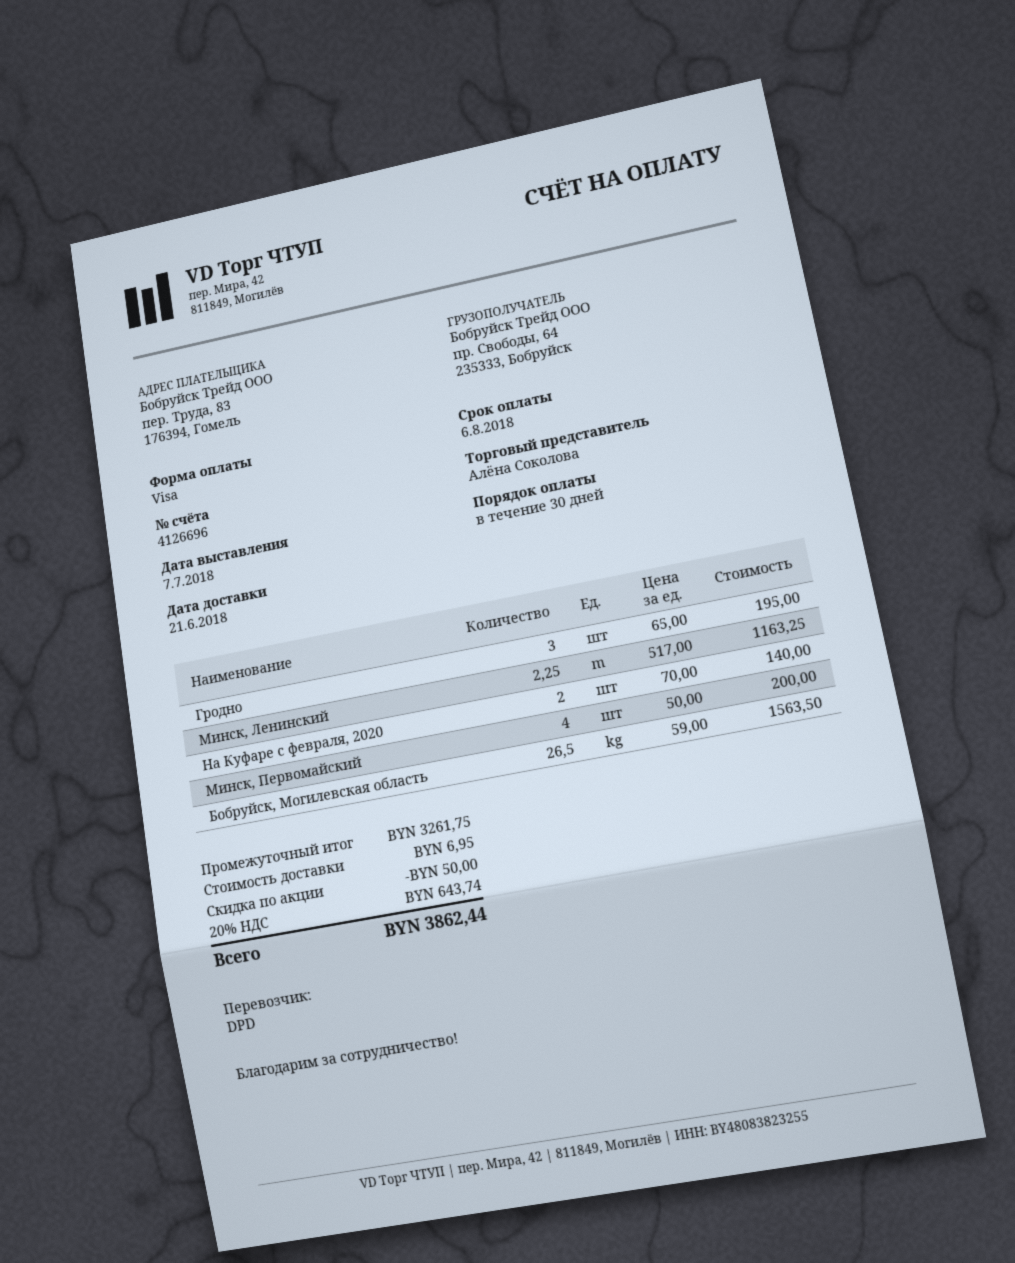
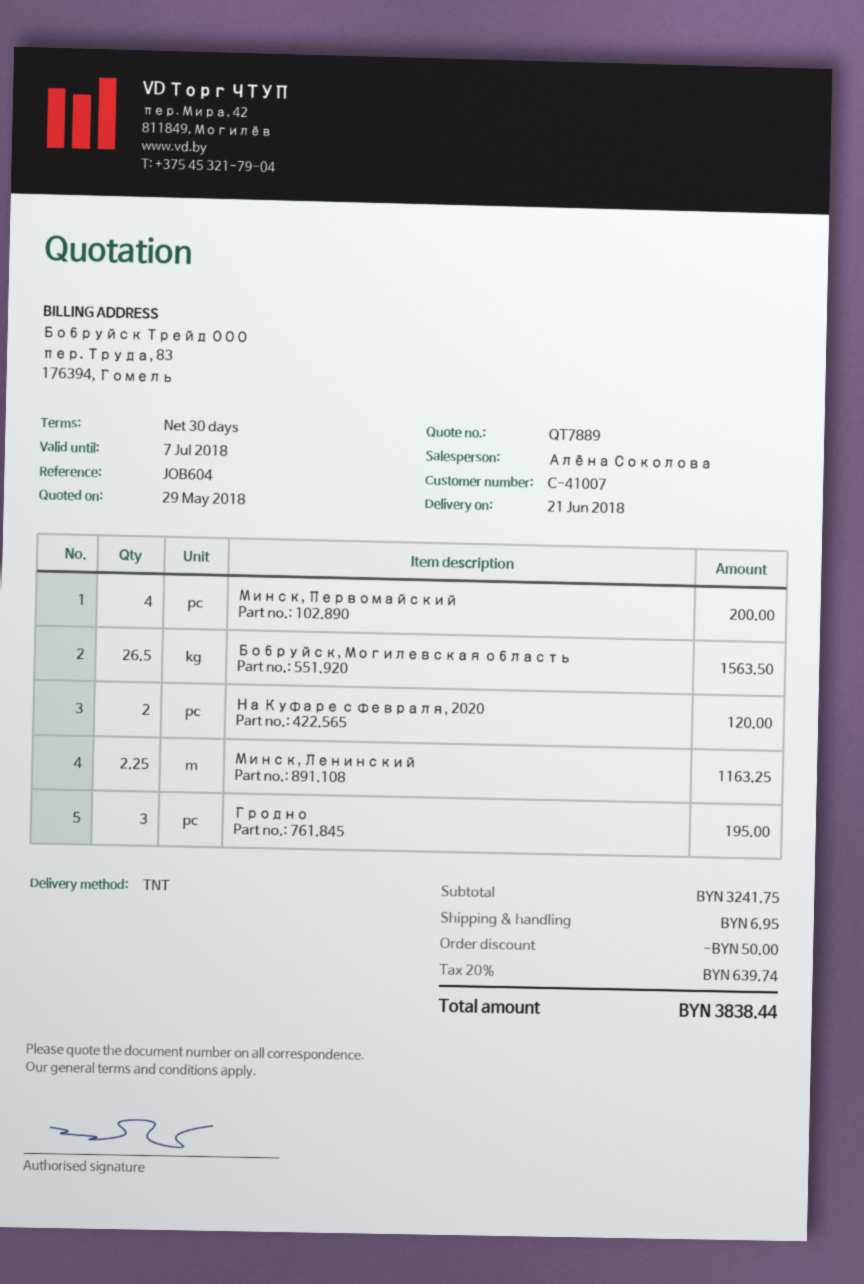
shipping method: DPD -> TNT
На Куфаре с февраля, 2020: 2 for 140.00 -> 2 for 120.00
subtotal: 3261.75 -> 3241.75
tax: 20% = 643.74 -> 20% = 639.74
total: 3862.44 -> 3838.44

